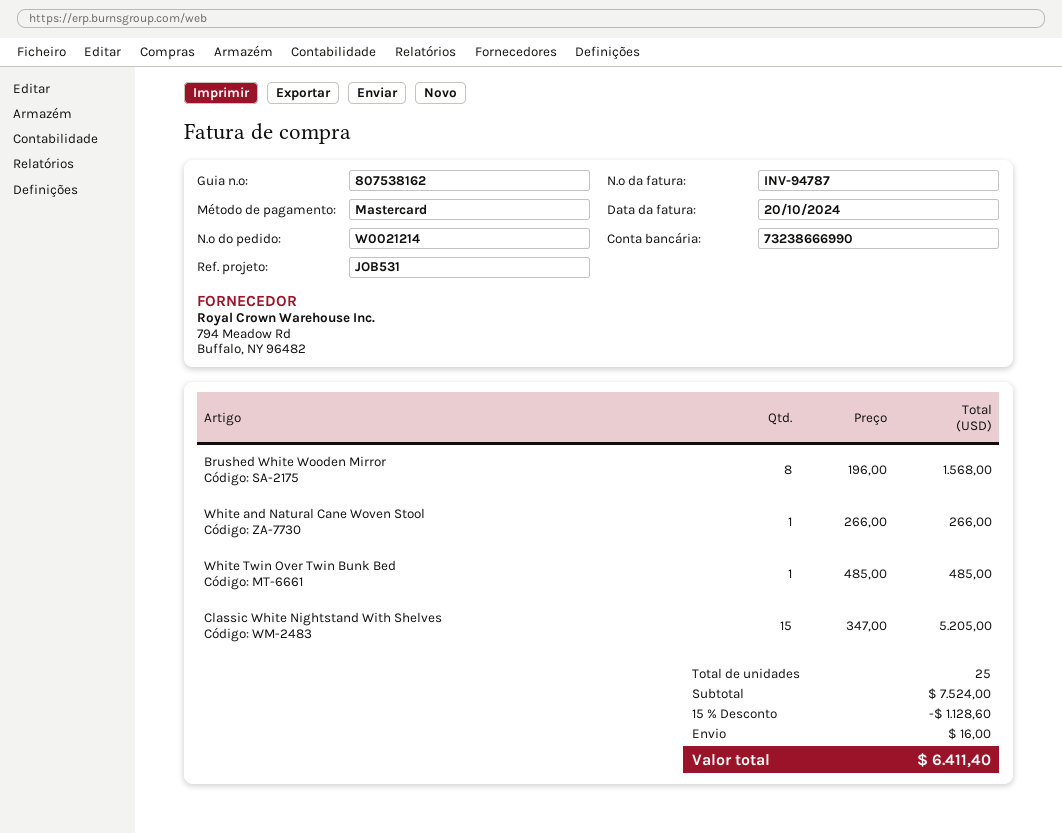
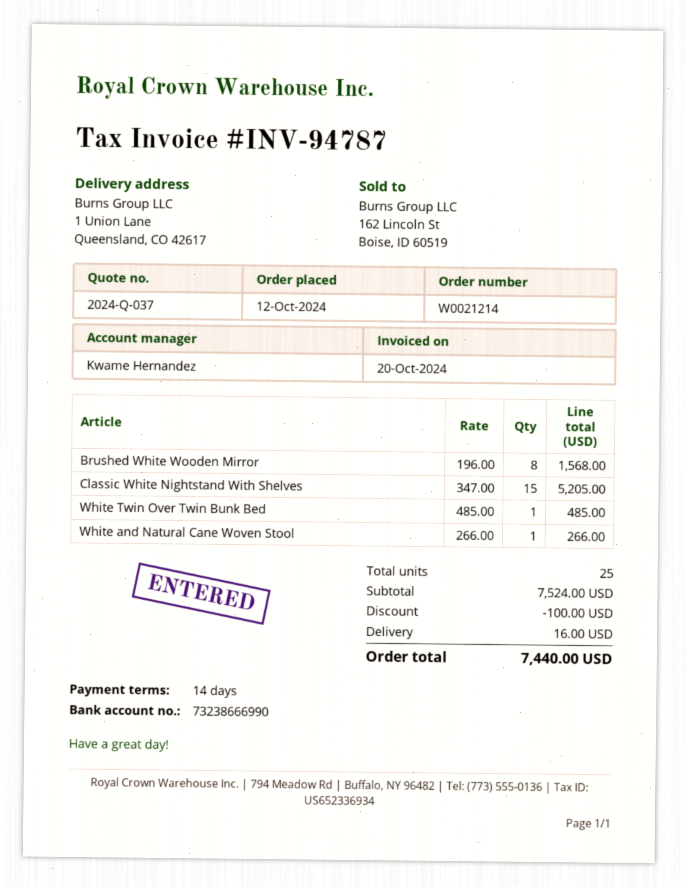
discount: 1128.60 -> 100.00
total: 6411.40 -> 7440.00

